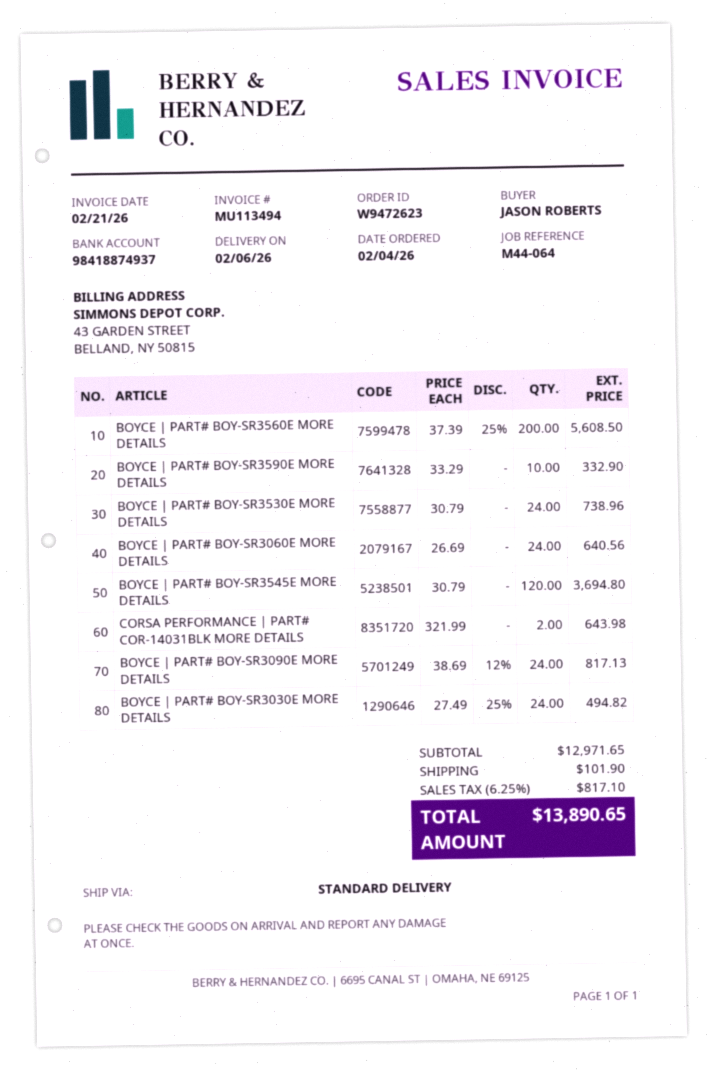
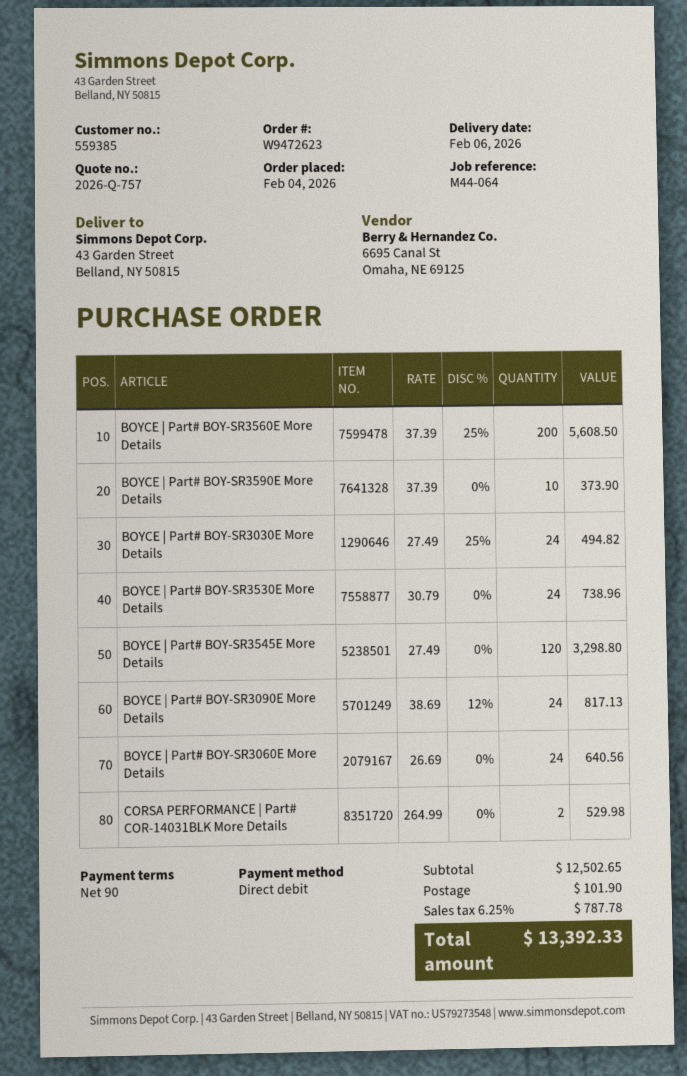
BOYCE | PART# BOY-SR3590E MORE DETAILS: 10 x 33.29 = 332.90 -> 10 x 37.39 = 373.90
BOYCE | PART# BOY-SR3545E MORE DETAILS: 120 x 30.79 = 3694.80 -> 120 x 27.49 = 3298.80
CORSA PERFORMANCE | PART# COR-14031BLK MORE DETAILS: 2 x 321.99 = 643.98 -> 2 x 264.99 = 529.98
subtotal: 12971.65 -> 12502.65
tax: 6.25% = 817.10 -> 6.25% = 787.78
total: 13890.65 -> 13392.33

